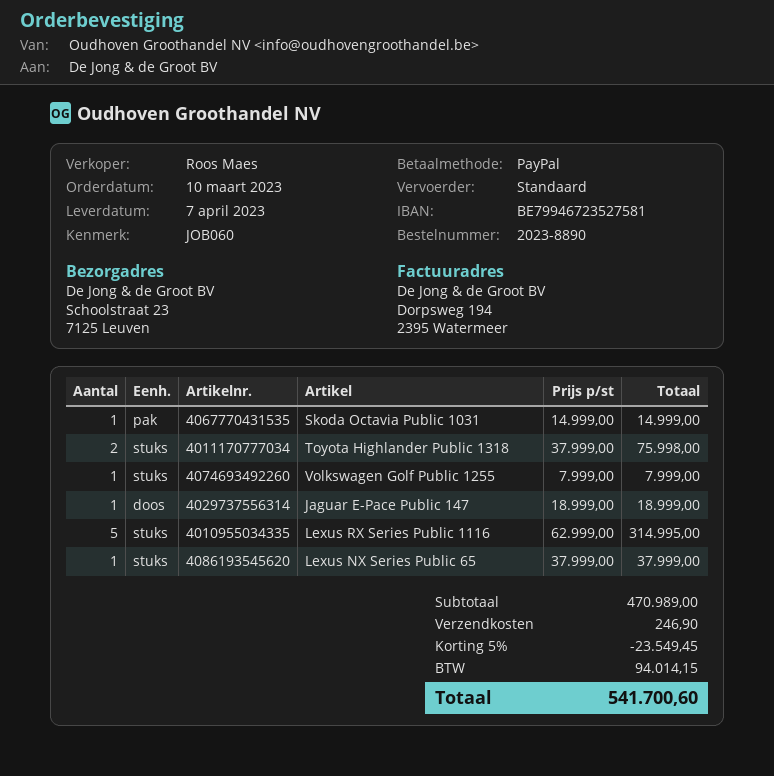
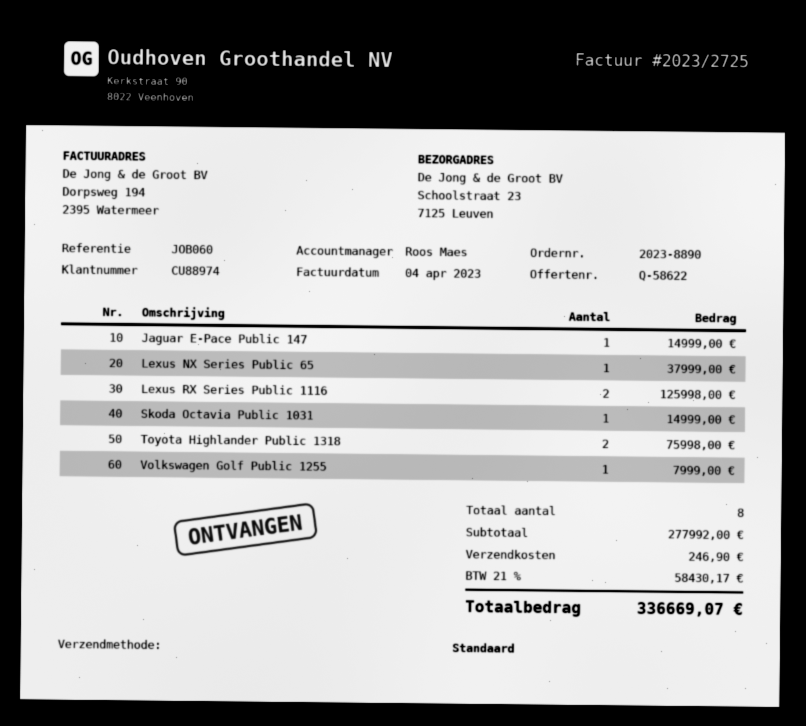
Jaguar E-Pace Public 147: 1 for 18999.00 -> 1 for 14999.00
Lexus RX Series Public 1116: 5 for 314995.00 -> 2 for 125998.00
subtotal: 470989.00 -> 277992.00
discount: 5% = 23549.45 -> none
tax: 94014.15 -> 58430.17
total: 541700.60 -> 336669.07

